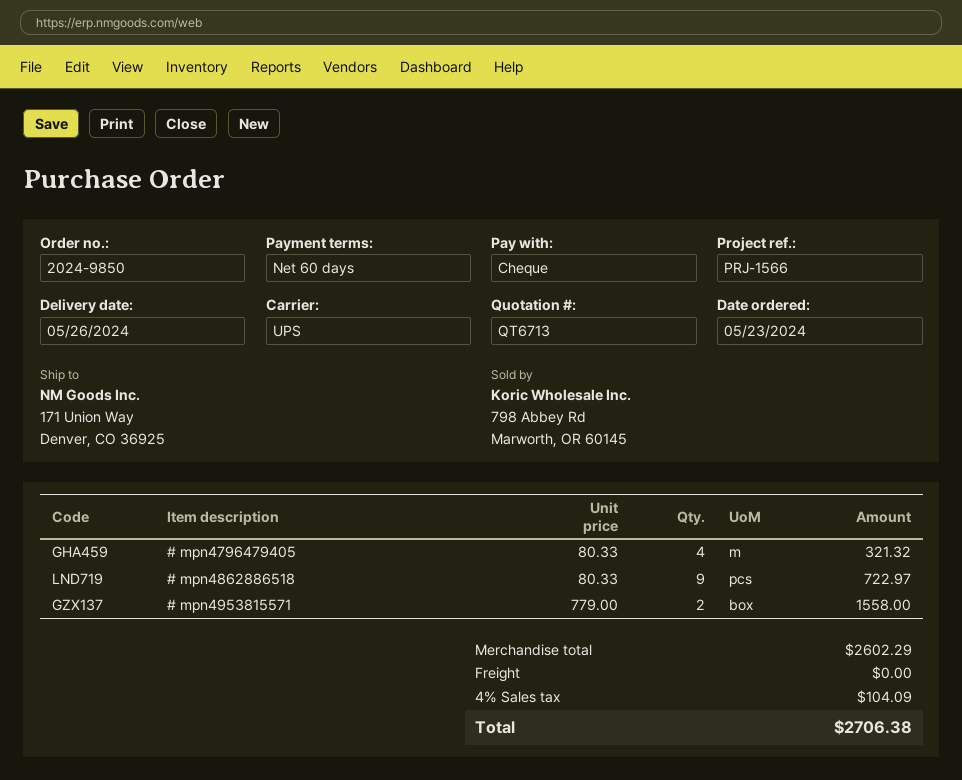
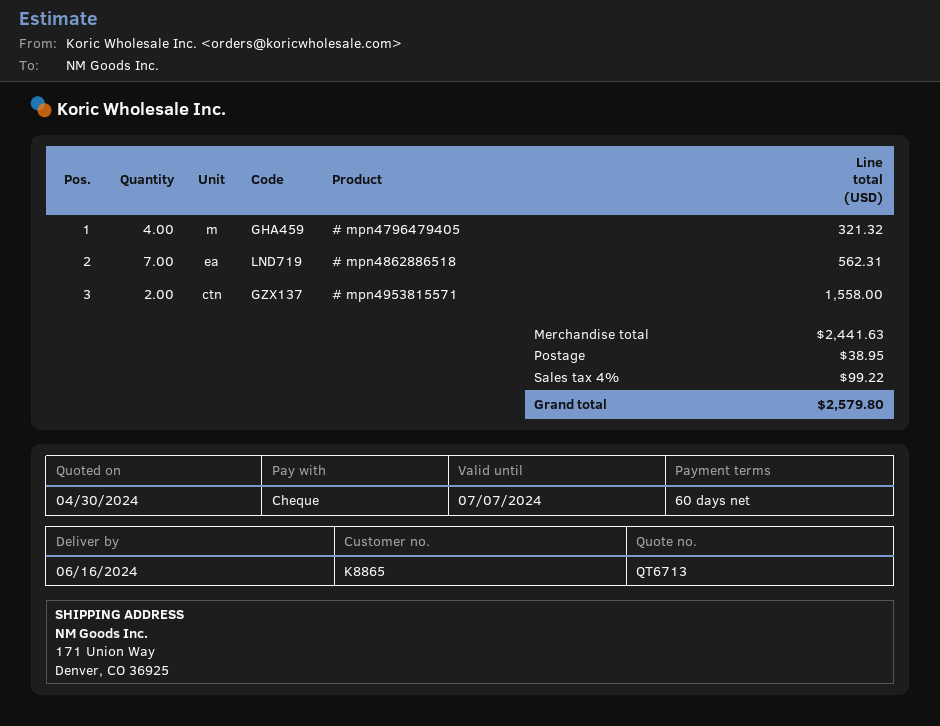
delivery date: 2024-05-26 -> 2024-06-16
# mpn4862886518: 9 for 722.97 -> 7 for 562.31
subtotal: 2602.29 -> 2441.63
shipping: 0.00 -> 38.95
tax: 4% = 104.09 -> 4% = 99.22
total: 2706.38 -> 2579.80

